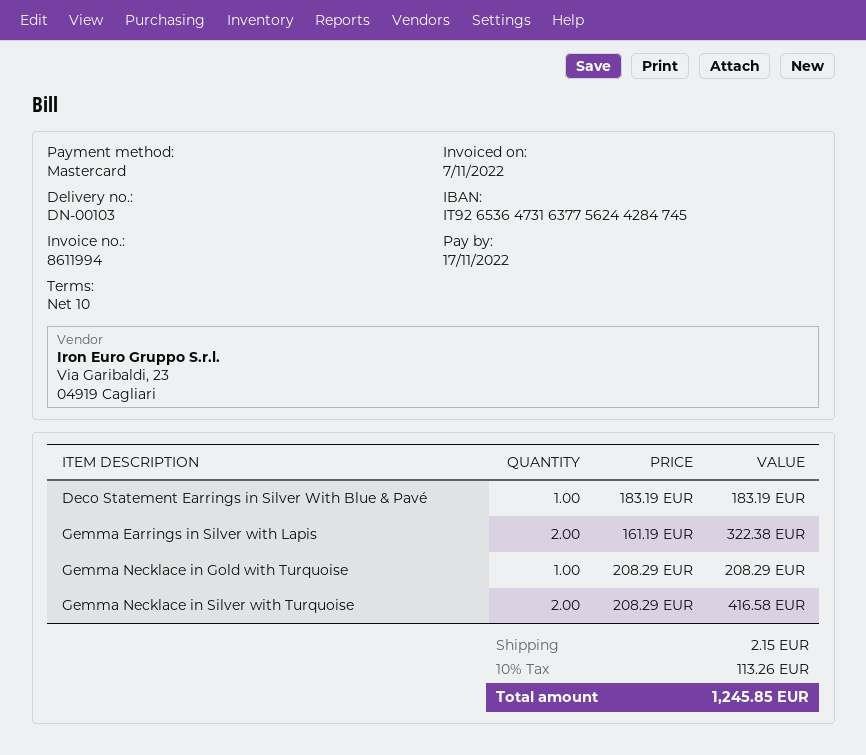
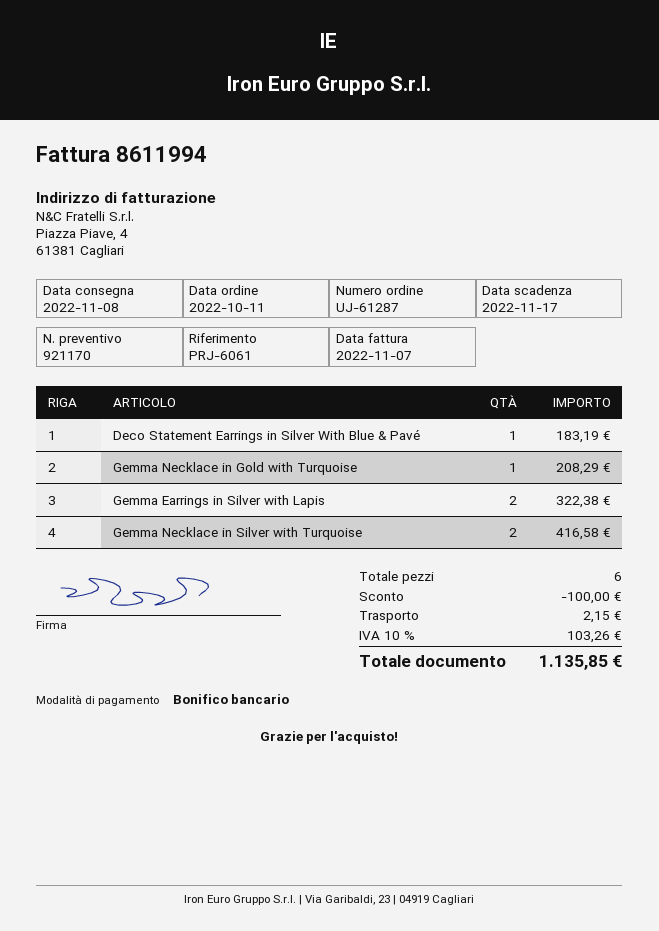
payment method: Mastercard -> bank transfer
discount: none -> 100.00
tax: 10% = 113.26 -> 10% = 103.26
total: 1245.85 -> 1135.85

